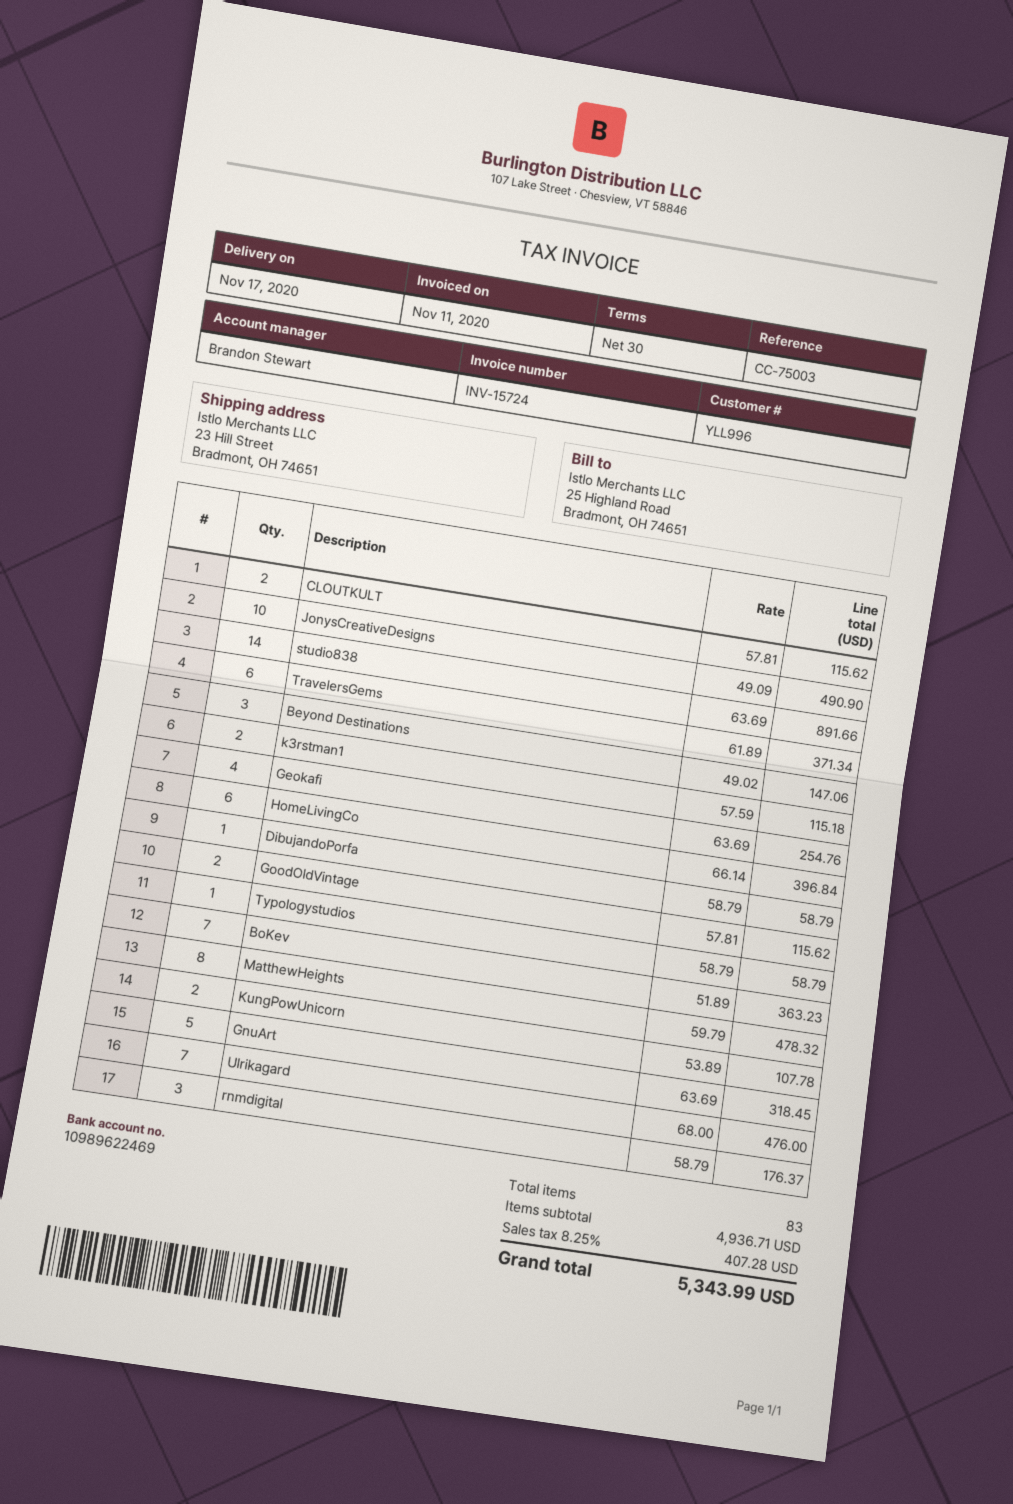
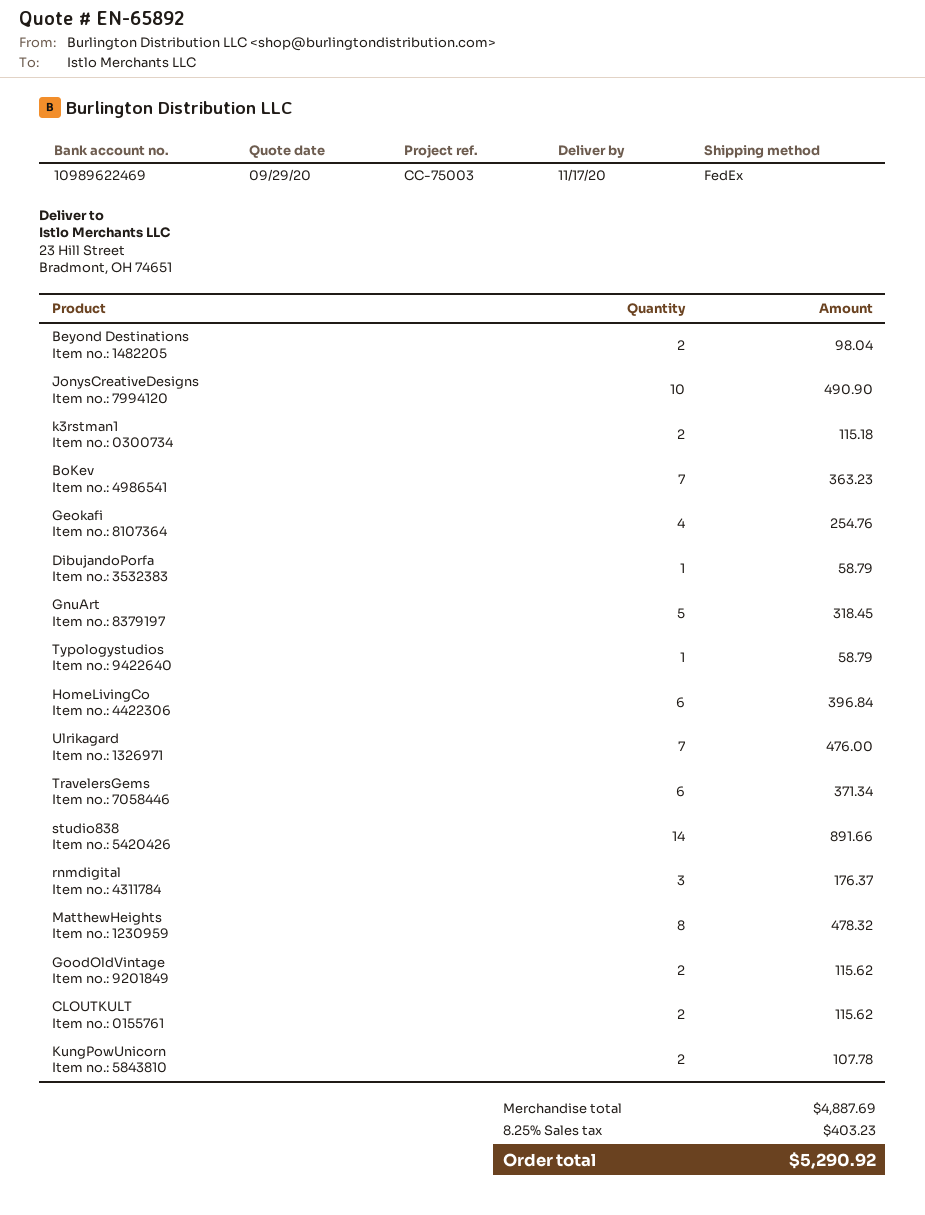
Beyond Destinations: 3 for 147.06 -> 2 for 98.04
subtotal: 4936.71 -> 4887.69
tax: 8.25% = 407.28 -> 8.25% = 403.23
total: 5343.99 -> 5290.92

